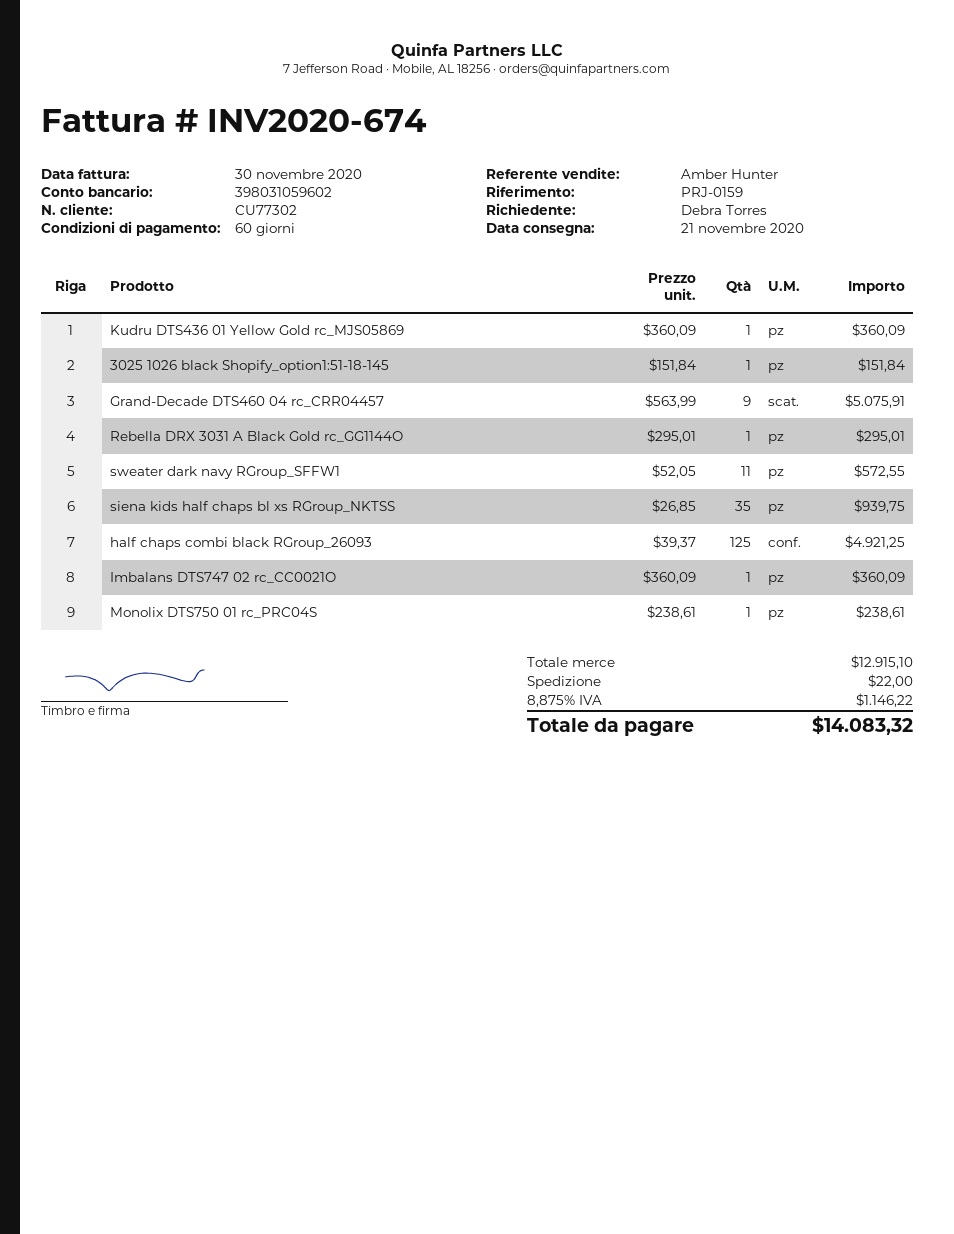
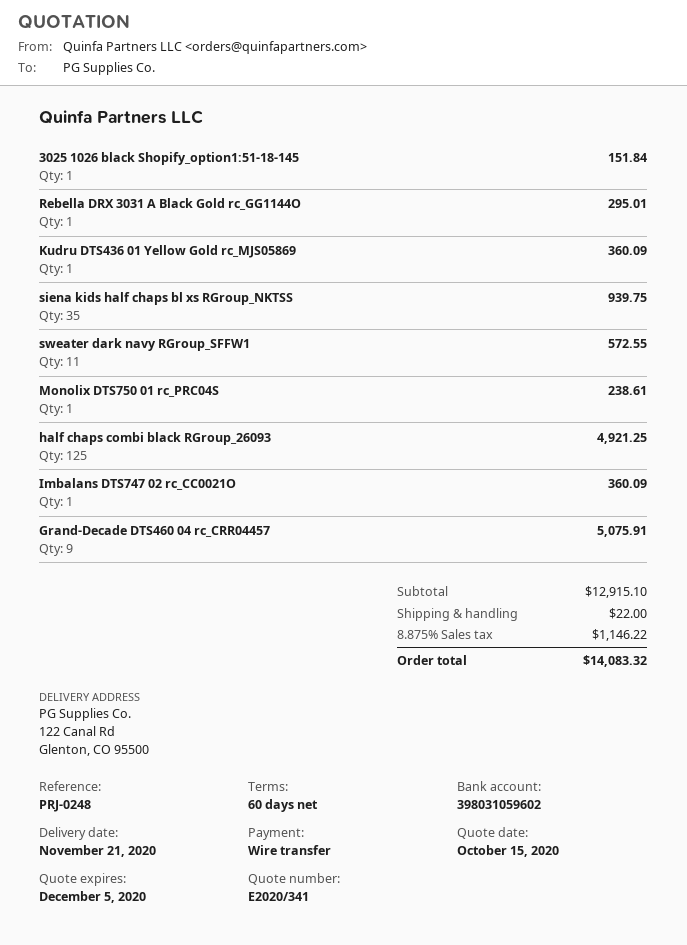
reference: PRJ-0159 -> PRJ-0248

